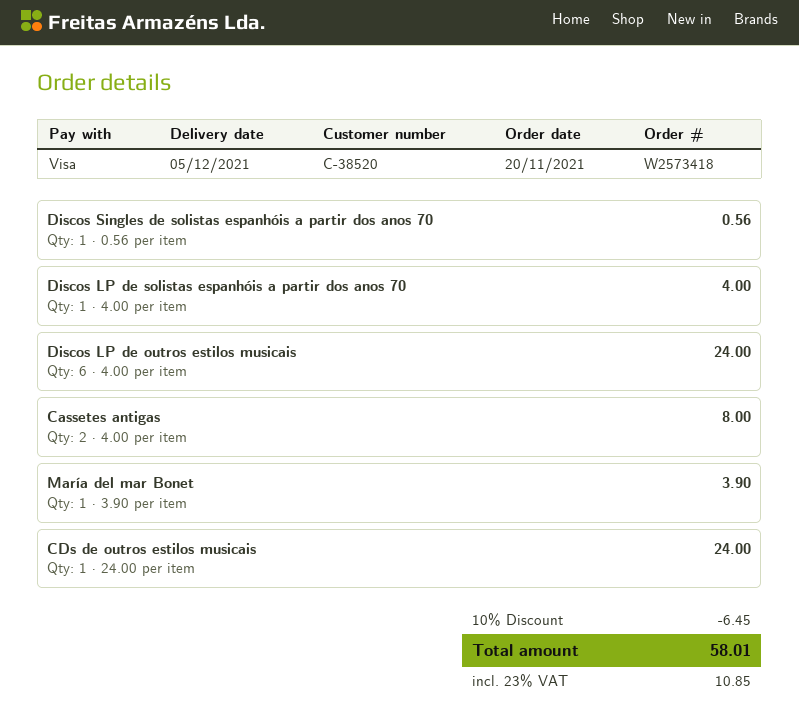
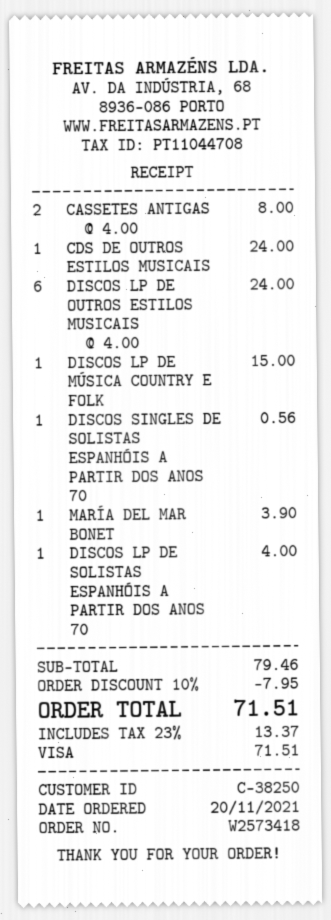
customer number: C-38520 -> C-38250
DISCOS LP DE MÚSICA COUNTRY E FOLK: none -> 1 x 15.00 = 15.00
discount: 10% = 6.45 -> 10% = 7.95
tax: 23% = 10.85 -> 23% = 13.37
total: 58.01 -> 71.51

